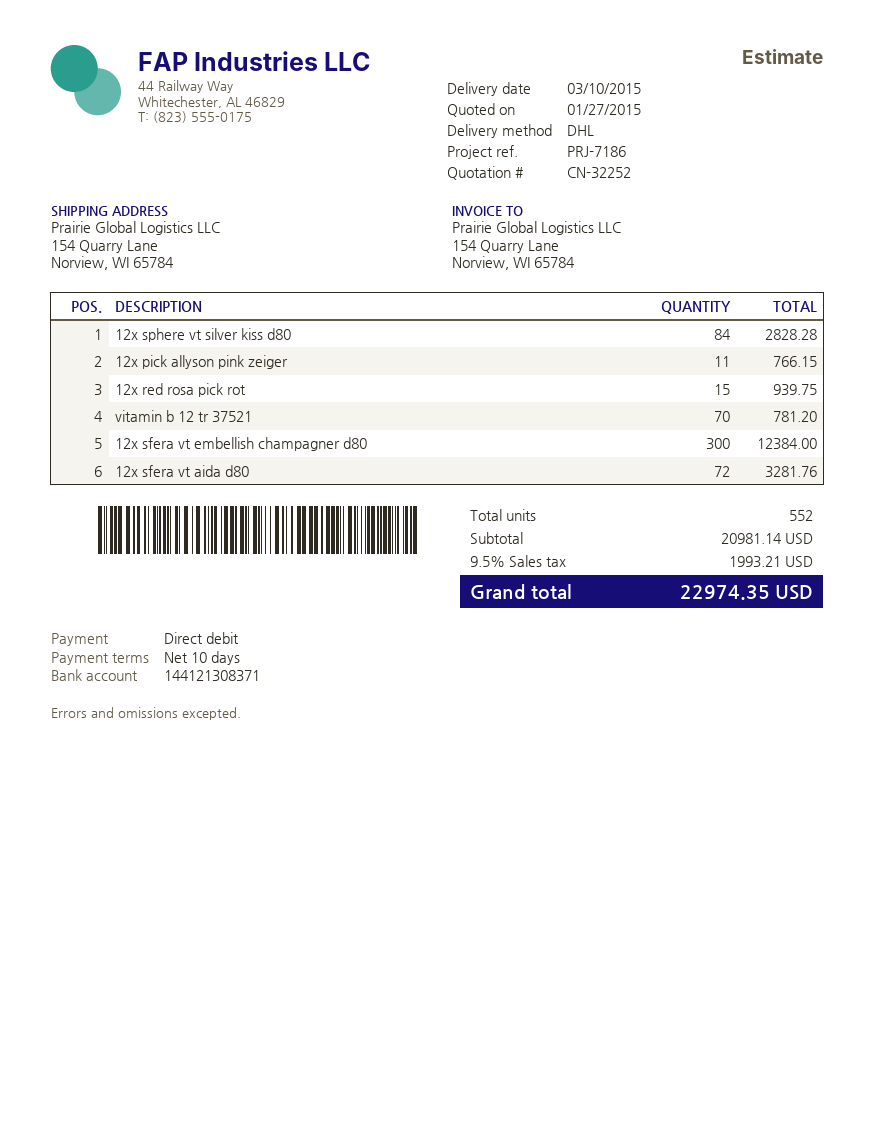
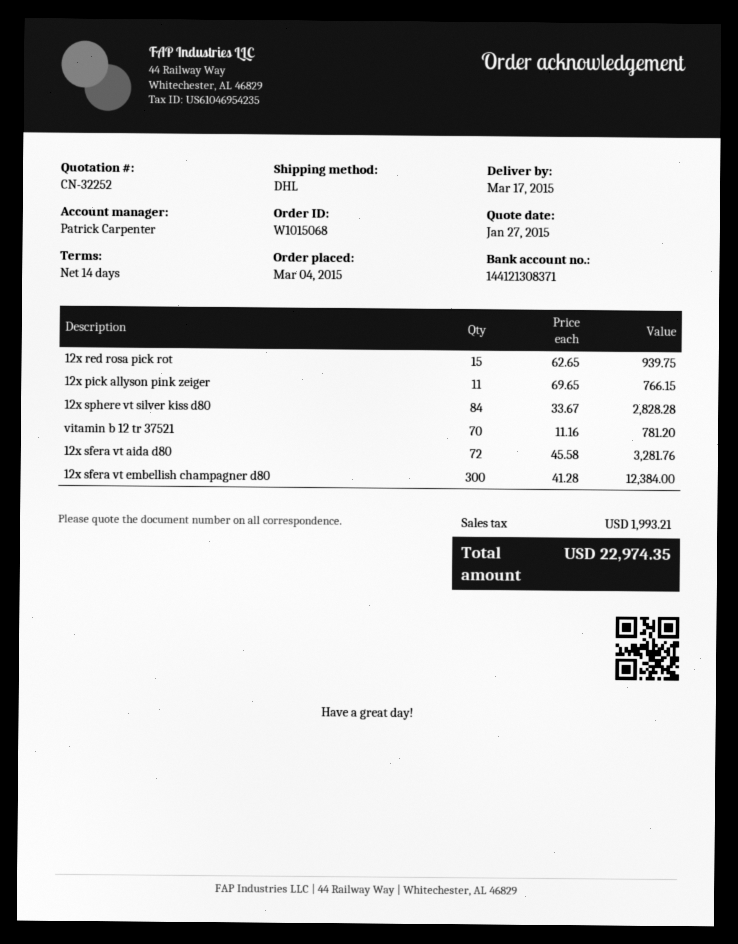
delivery date: 2015-03-10 -> 2015-03-17
payment terms: 10 days -> 14 days

